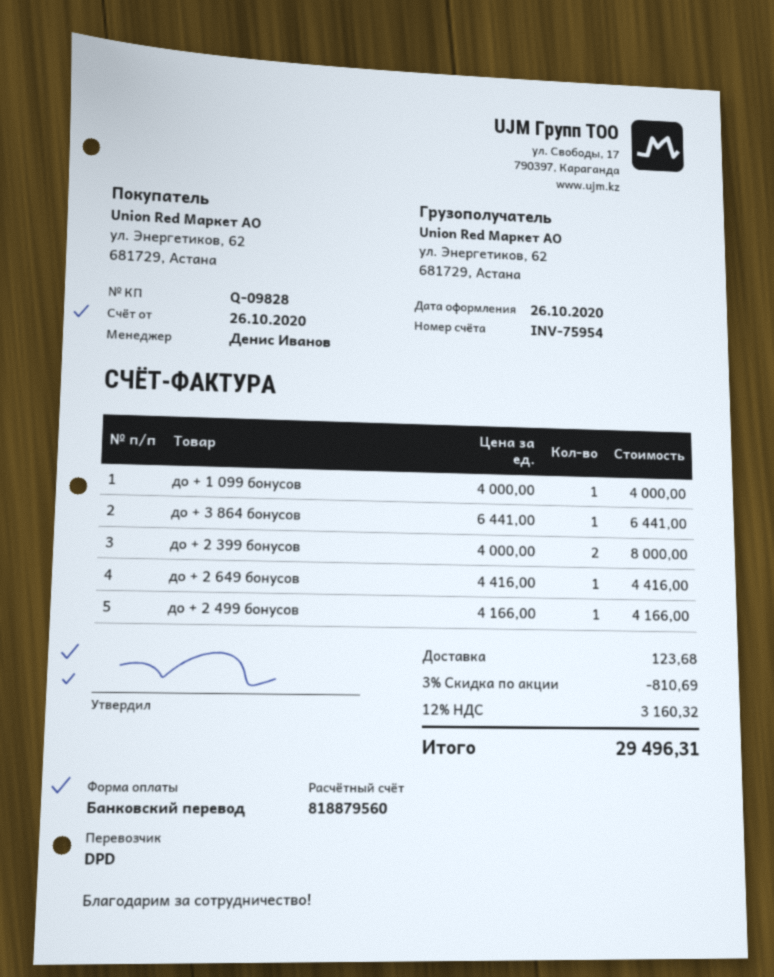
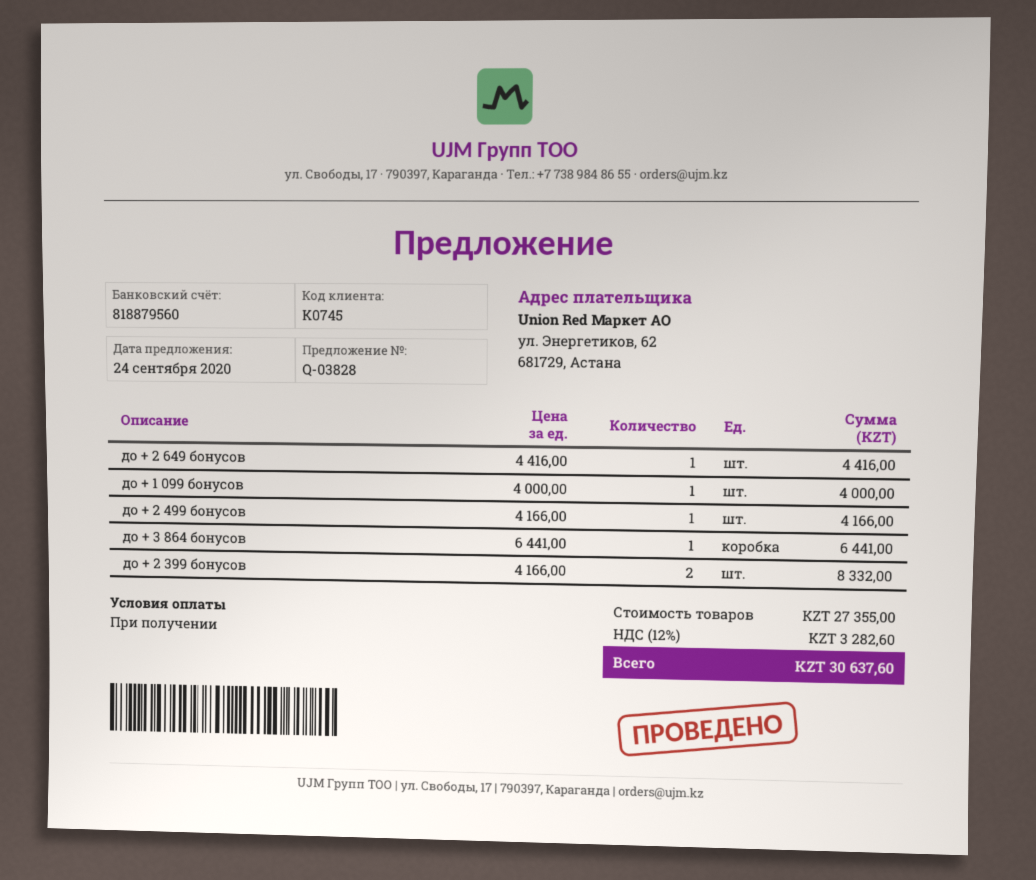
quote number: Q-09828 -> Q-03828
до + 2 399 бонусов: 2 x 4000.00 = 8000.00 -> 2 x 4166.00 = 8332.00
discount: 3% = 810.69 -> none
shipping: 123.68 -> none
tax: 12% = 3160.32 -> 12% = 3282.60
total: 29496.31 -> 30637.60

